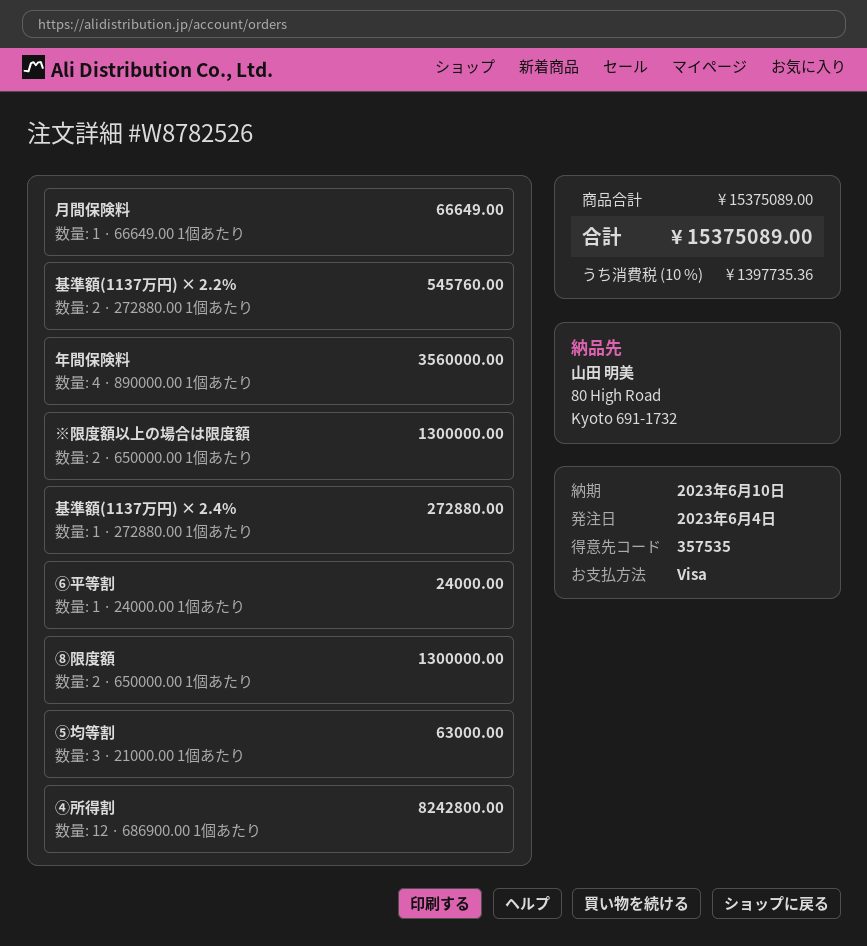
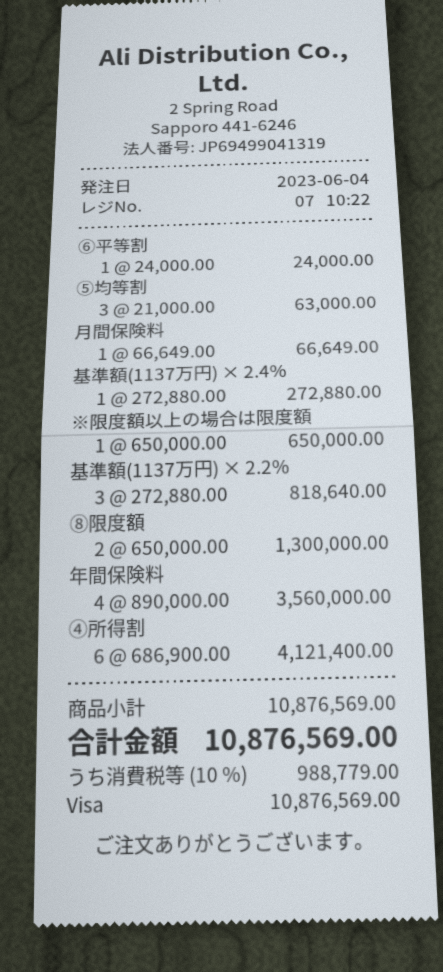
基準額(1137万円) × 2.2%: 2 x 272880.00 = 545760.00 -> 3 x 272880.00 = 818640.00
※限度額以上の場合は限度額: 2 x 650000.00 = 1300000.00 -> 1 x 650000.00 = 650000.00
④所得割: 12 x 686900.00 = 8242800.00 -> 6 x 686900.00 = 4121400.00
subtotal: 15375089.00 -> 10876569.00
tax: 10% = 1397735.36 -> 10% = 988779.00
total: 15375089.00 -> 10876569.00

